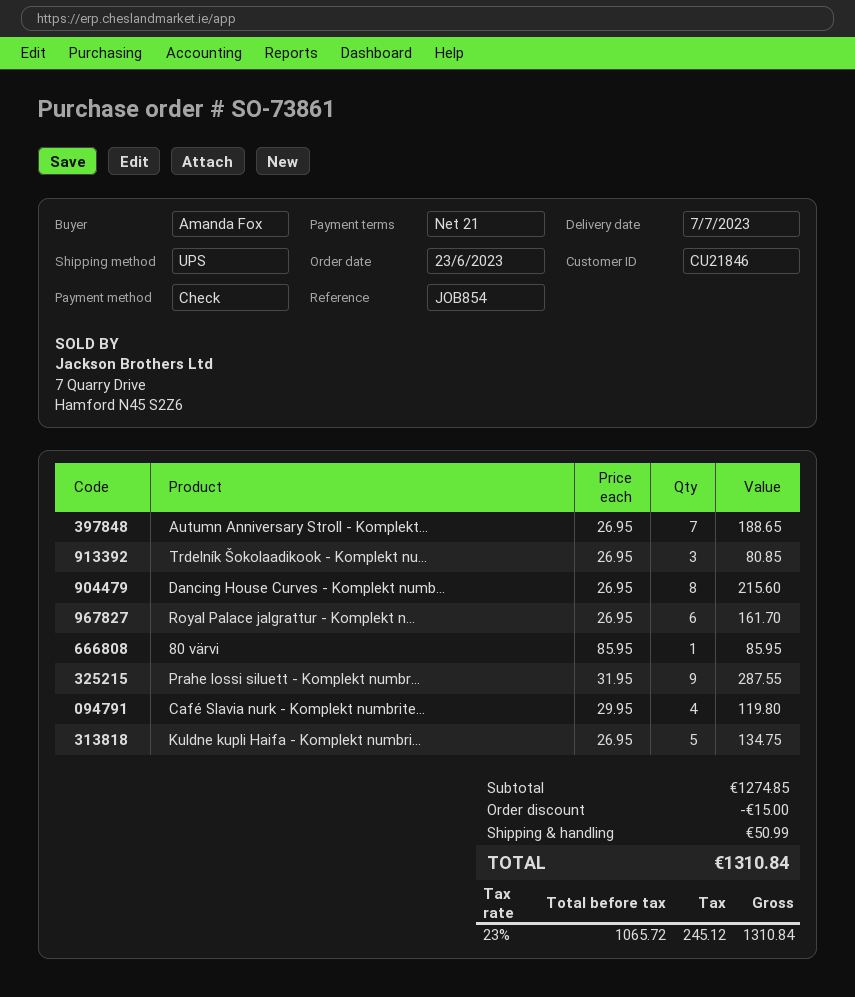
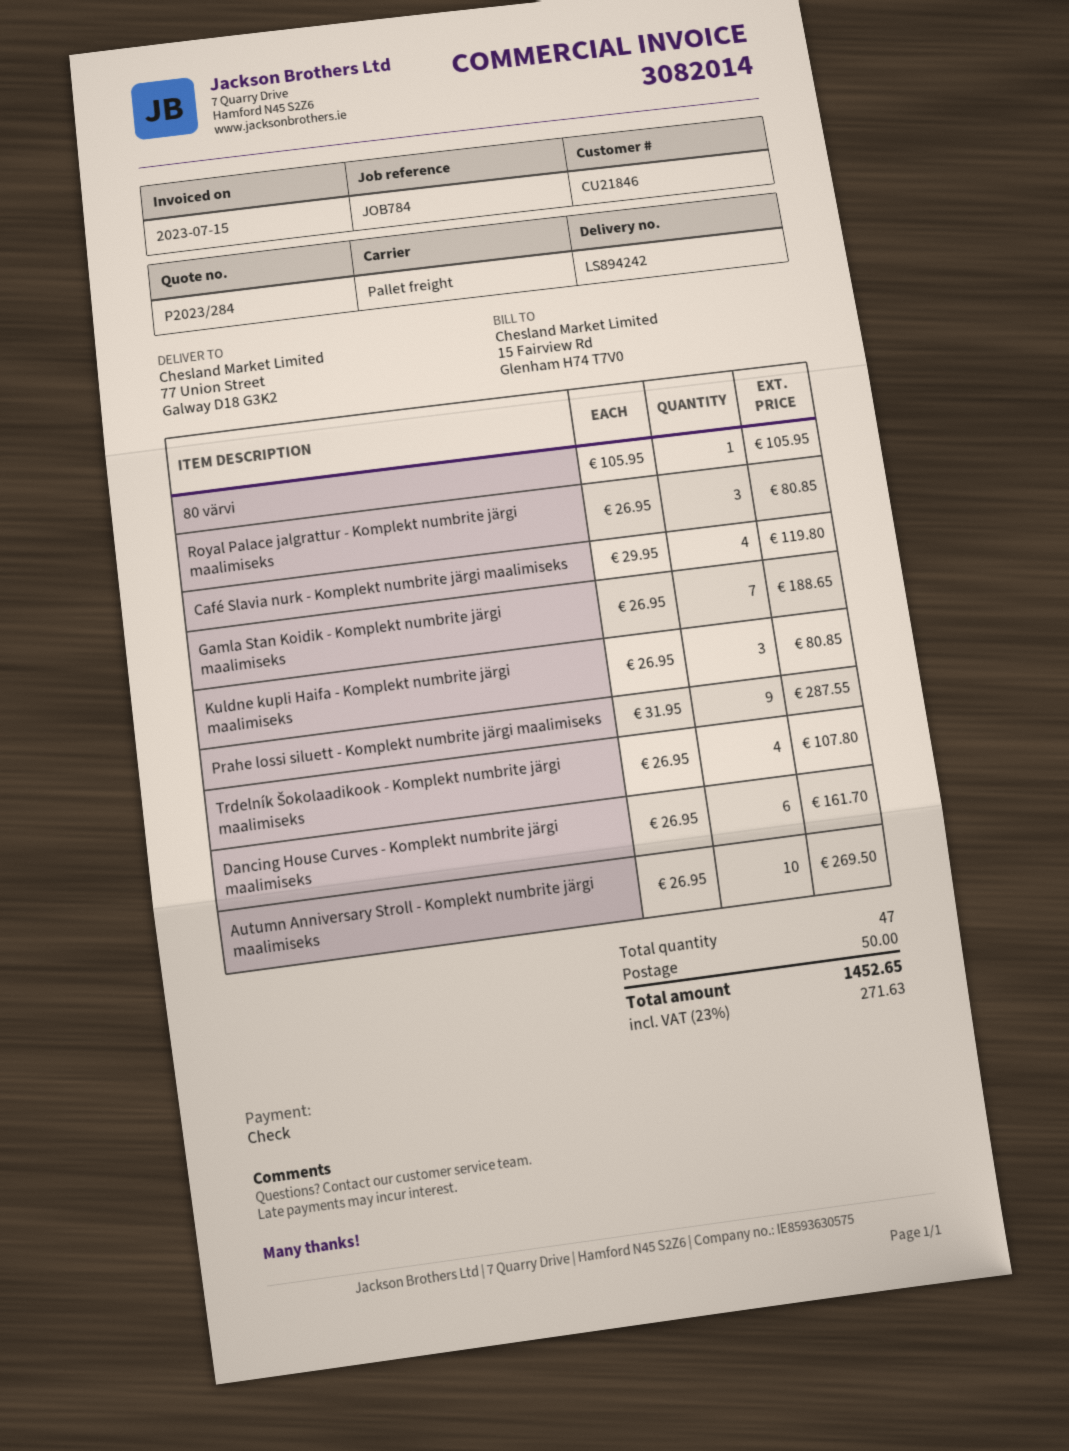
reference: JOB854 -> JOB784
shipping method: UPS -> pallet freight
Autumn Anniversary Stroll - Komplekt...: 7 x 26.95 = 188.65 -> 10 x 26.95 = 269.50
Trdelník Šokolaadikook - Komplekt nu...: 3 x 26.95 = 80.85 -> 4 x 26.95 = 107.80
Dancing House Curves - Komplekt numb...: 8 x 26.95 = 215.60 -> 6 x 26.95 = 161.70
Royal Palace jalgrattur - Komplekt n...: 6 x 26.95 = 161.70 -> 3 x 26.95 = 80.85
80 värvi: 1 x 85.95 = 85.95 -> 1 x 105.95 = 105.95
Kuldne kupli Haifa - Komplekt numbri...: 5 x 26.95 = 134.75 -> 3 x 26.95 = 80.85
Gamla Stan Koidik - Komplekt numbrite järgi maalimiseks: none -> 7 x 26.95 = 188.65
discount: 15.00 -> none
shipping: 50.99 -> 50.00
tax: 23% = 245.12 -> 23% = 271.63
total: 1310.84 -> 1452.65

